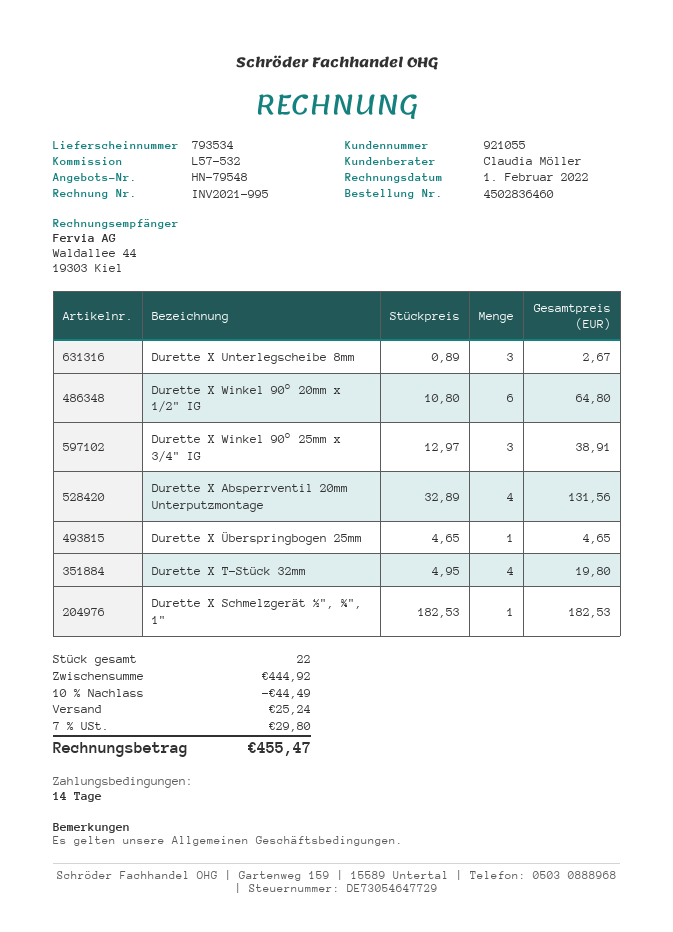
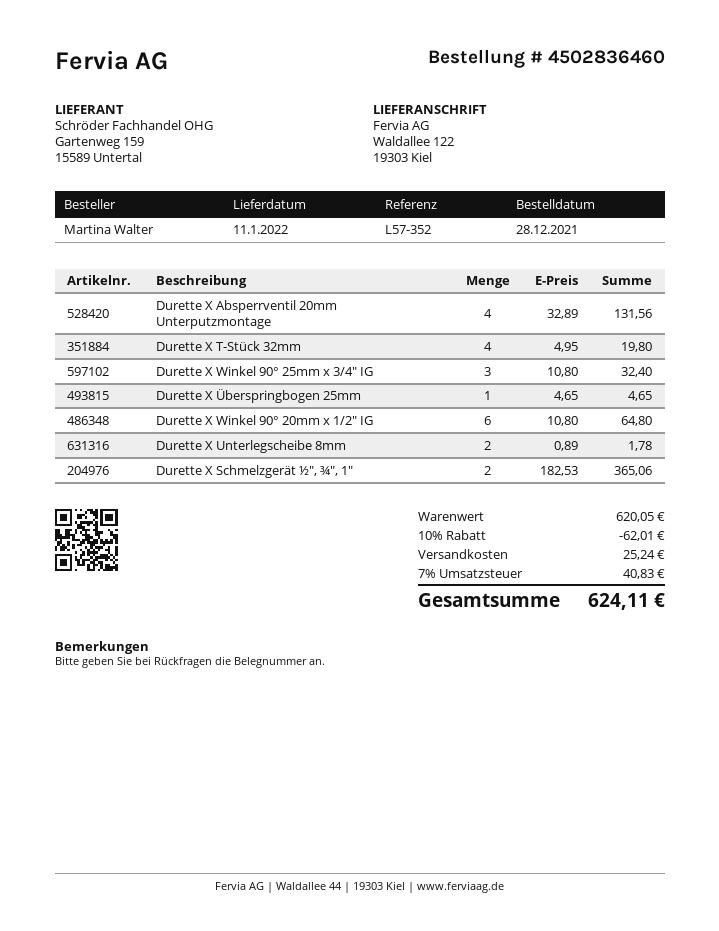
reference: L57-532 -> L57-352
Durette X Unterlegscheibe 8mm: 3 x 0.89 = 2.67 -> 2 x 0.89 = 1.78
Durette X Winkel 90° 25mm x 3/4" IG: 3 x 12.97 = 38.91 -> 3 x 10.80 = 32.40
Durette X Schmelzgerät ½", ¾", 1": 1 x 182.53 = 182.53 -> 2 x 182.53 = 365.06
subtotal: 444.92 -> 620.05
discount: 10% = 44.49 -> 10% = 62.01
tax: 7% = 29.80 -> 7% = 40.83
total: 455.47 -> 624.11

